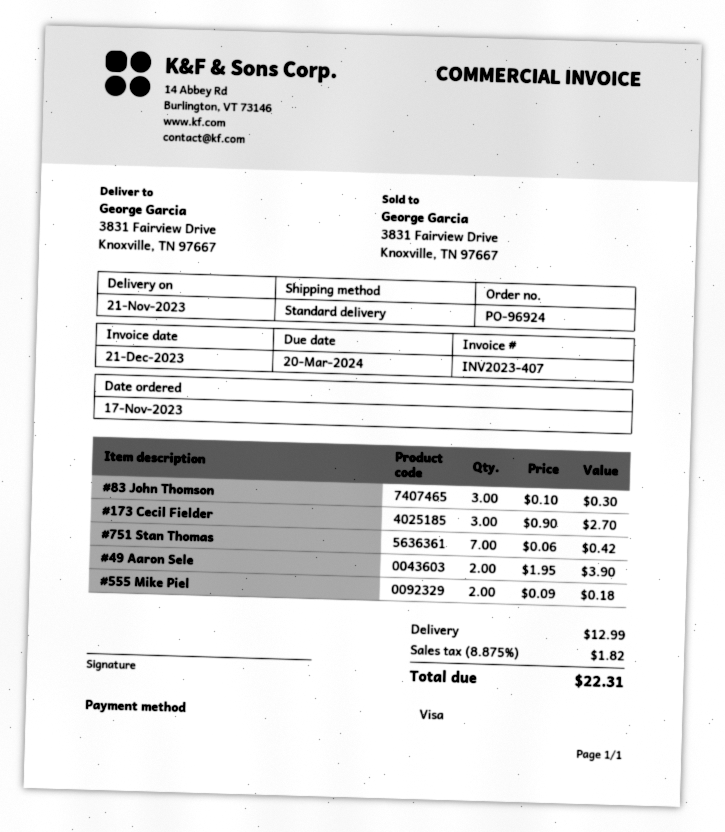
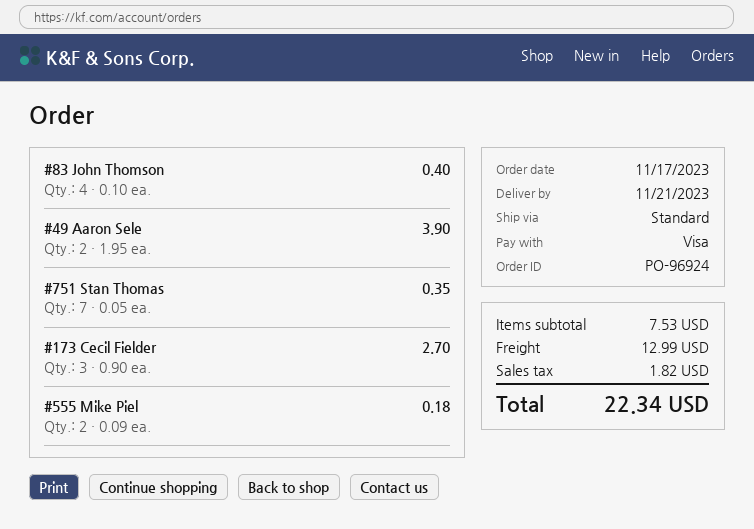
#83 John Thomson: 3 x 0.10 = 0.30 -> 4 x 0.10 = 0.40
#751 Stan Thomas: 7 x 0.06 = 0.42 -> 7 x 0.05 = 0.35
total: 22.31 -> 22.34

